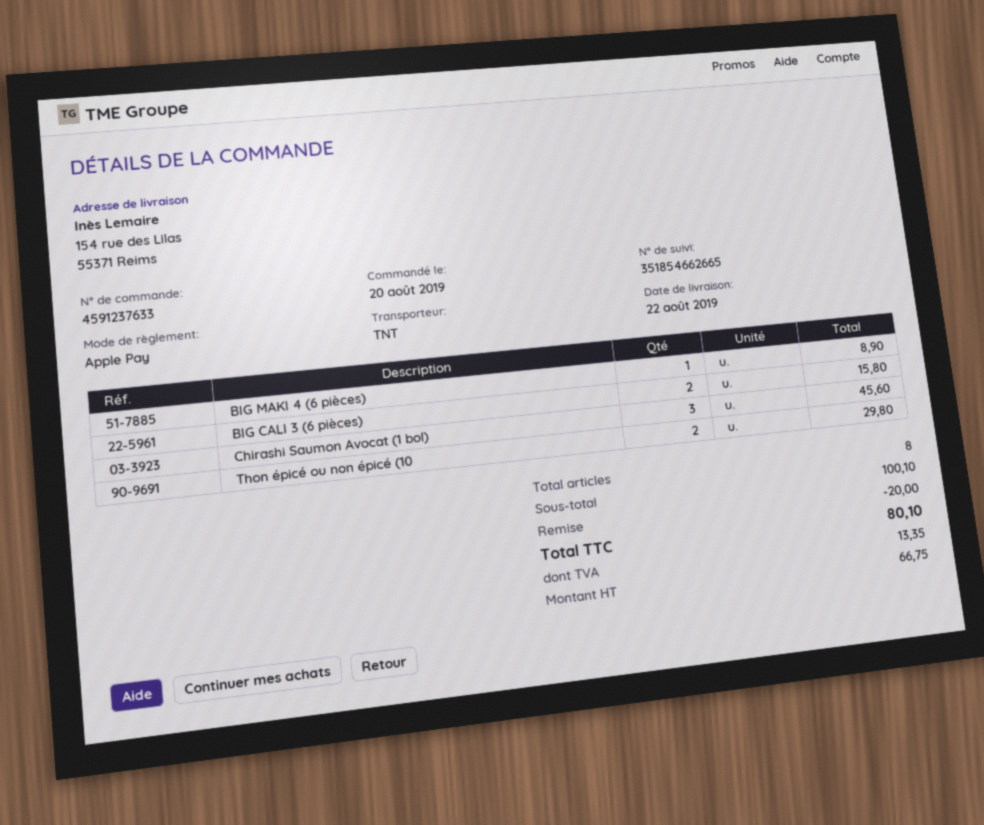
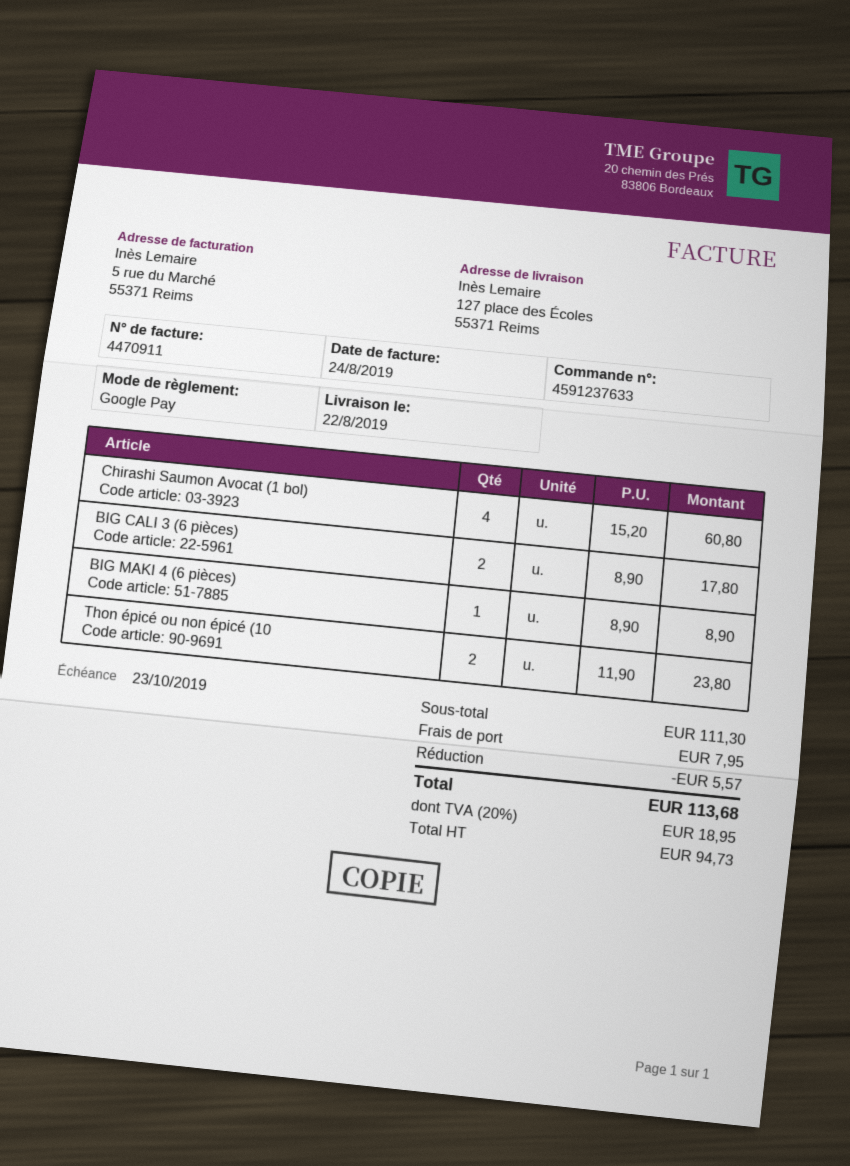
payment method: Apple Pay -> Google Pay
ship to: 154 rue des Lilas, 55371 Reims -> 127 place des Écoles, 55371 Reims
BIG CALI 3 (6 pièces): 2 for 15.80 -> 2 for 17.80
Chirashi Saumon Avocat (1 bol): 3 for 45.60 -> 4 for 60.80
Thon épicé ou non épicé (10: 2 for 29.80 -> 2 for 23.80
subtotal: 100.10 -> 111.30
discount: 20.00 -> 5.57
shipping: none -> 7.95
net: 66.75 -> 94.73
tax: 13.35 -> 18.95
total: 80.10 -> 113.68

